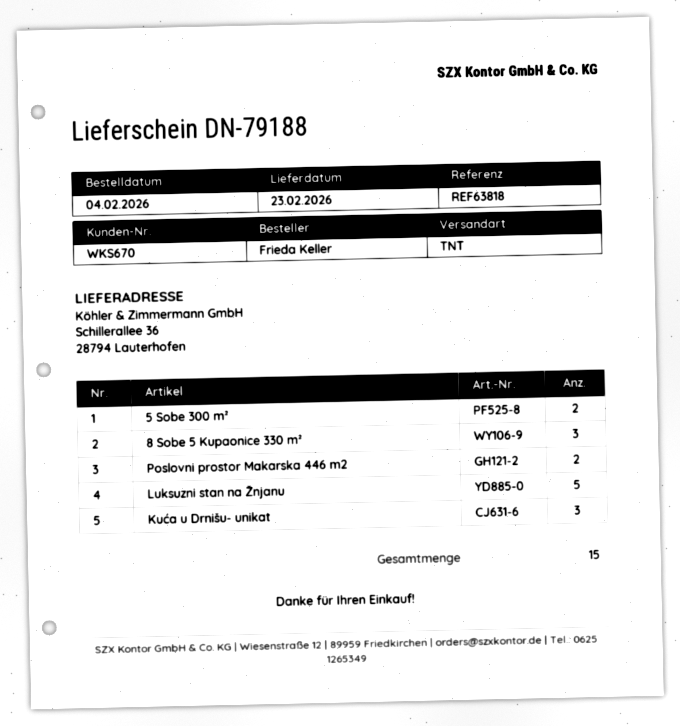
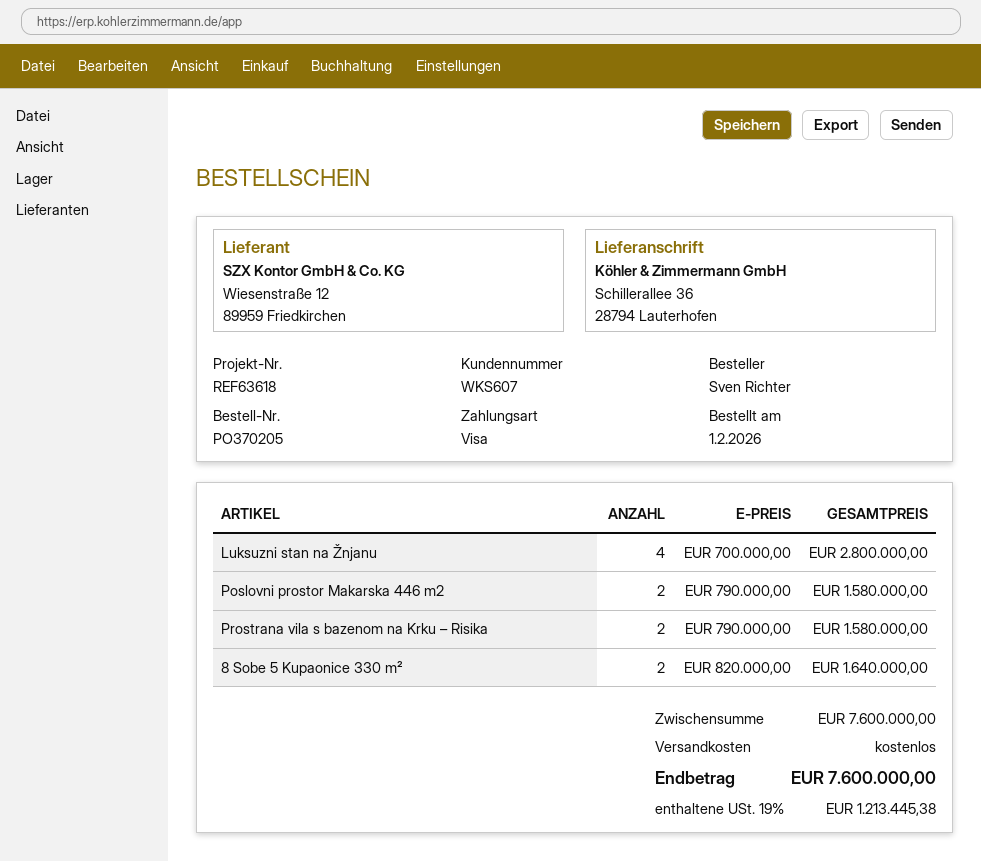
order date: 2026-02-04 -> 2026-02-01
customer number: WKS670 -> WKS607
reference: REF63818 -> REF63618
ordered by: Frieda Keller -> Sven Richter
5 Sobe 300 m²: 2 -> none
8 Sobe 5 Kupaonice 330 m²: 3 -> 2
Luksuzni stan na Žnjanu: 5 -> 4
Kuća u Drnišu- unikat: 3 -> none
Prostrana vila s bazenom na Krku – Risika: none -> 2

